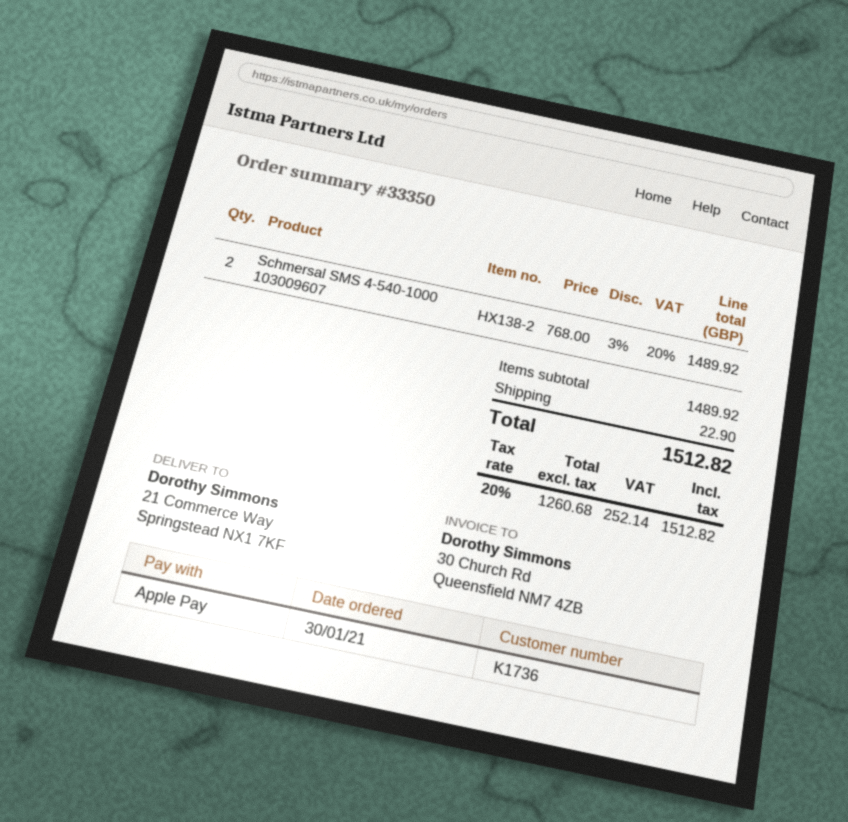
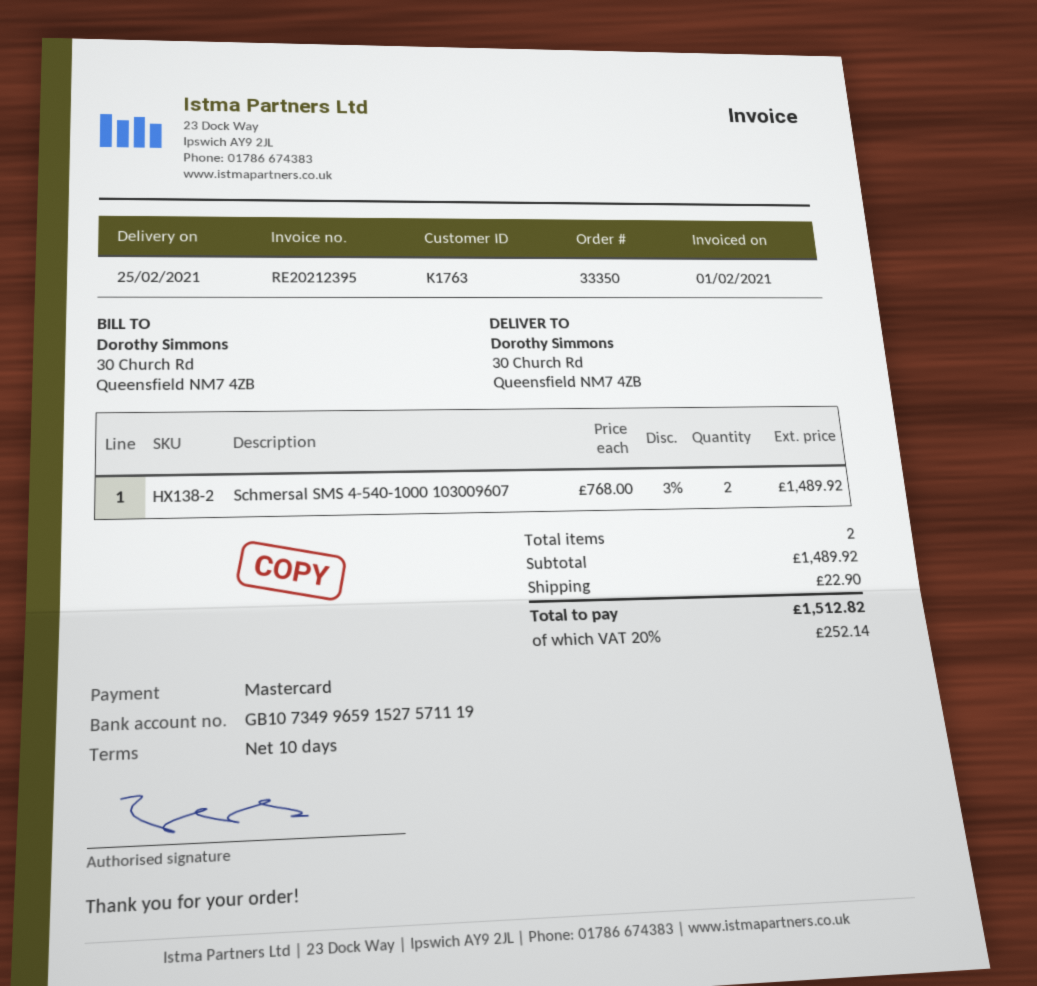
customer number: K1736 -> K1763
payment method: Apple Pay -> Mastercard
ship to: 21 Commerce Way, Springstead NX1 7KF -> 30 Church Rd, Queensfield NM7 4ZB

